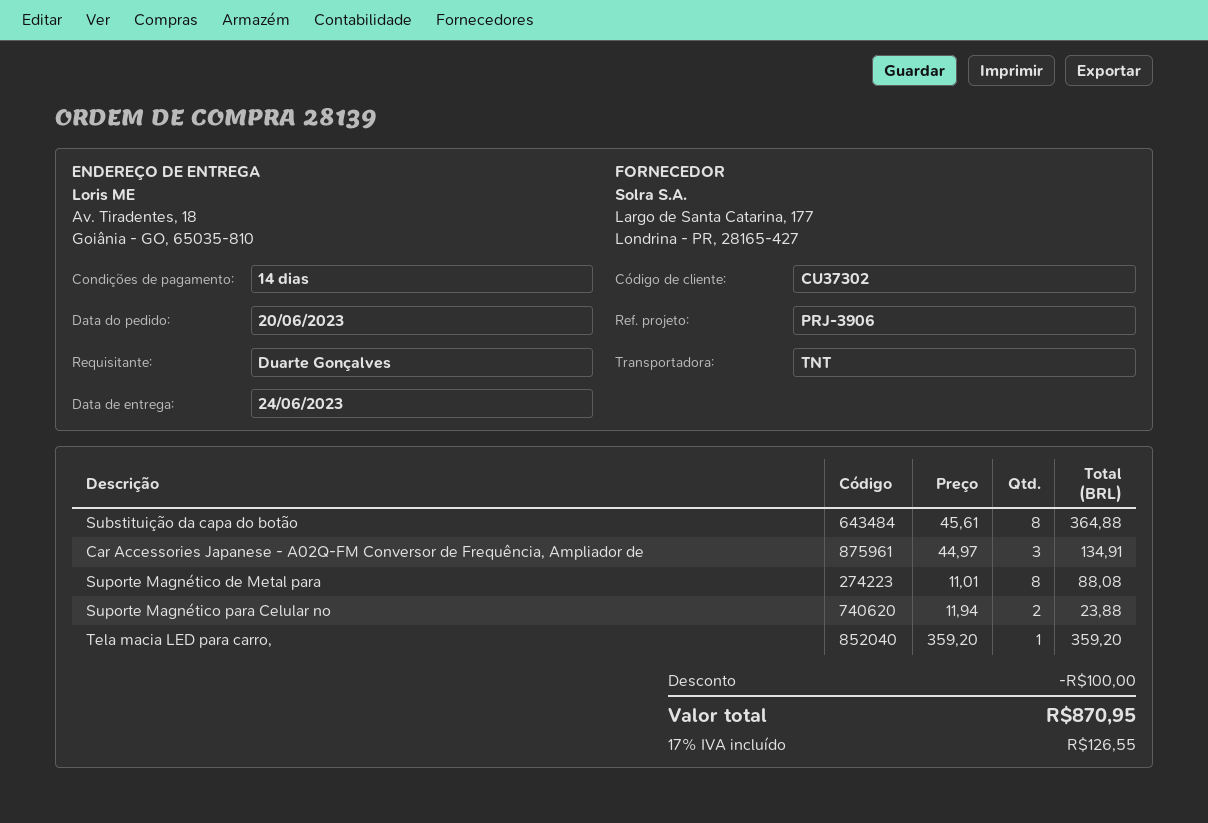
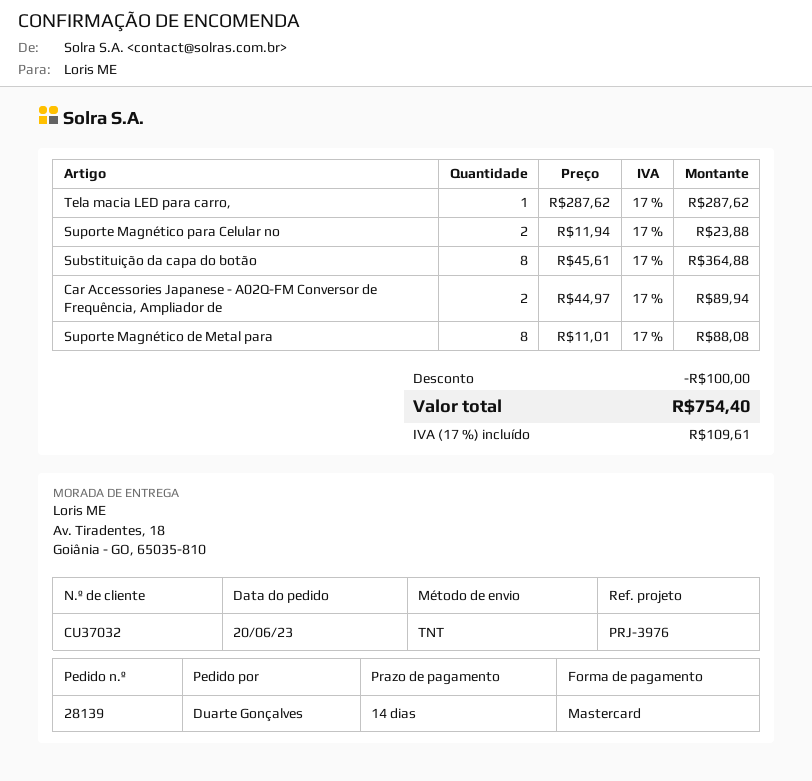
customer number: CU37302 -> CU37032
reference: PRJ-3906 -> PRJ-3976
Car Accessories Japanese - A02Q-FM Conversor de Frequência, Ampliador de: 3 x 44.97 = 134.91 -> 2 x 44.97 = 89.94
Tela macia LED para carro,: 1 x 359.20 = 359.20 -> 1 x 287.62 = 287.62
tax: 17% = 126.55 -> 17% = 109.61
total: 870.95 -> 754.40

